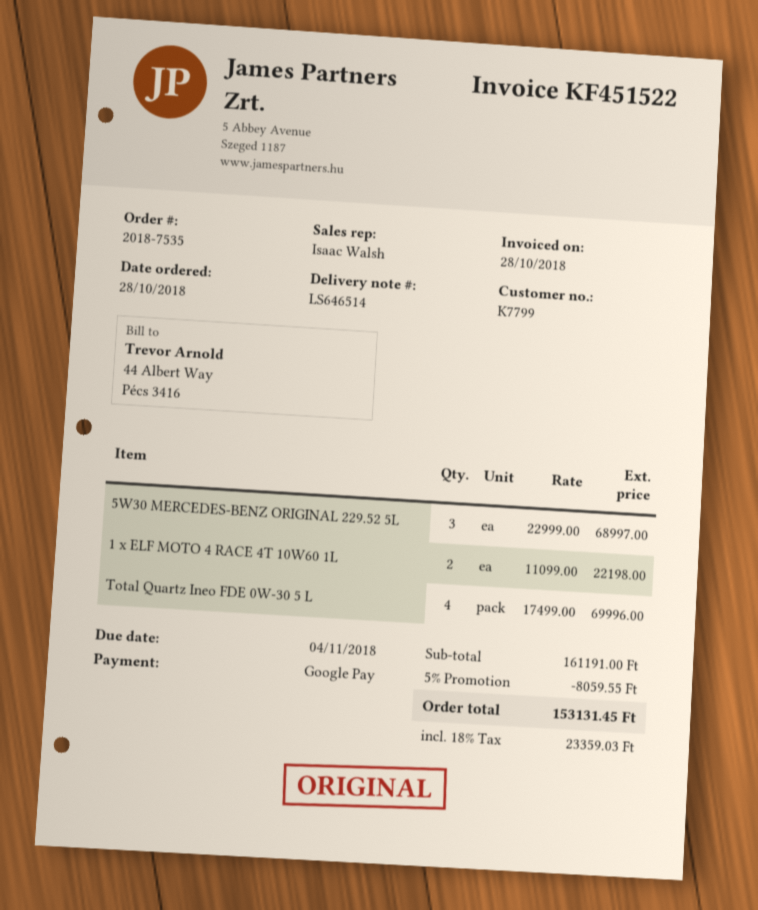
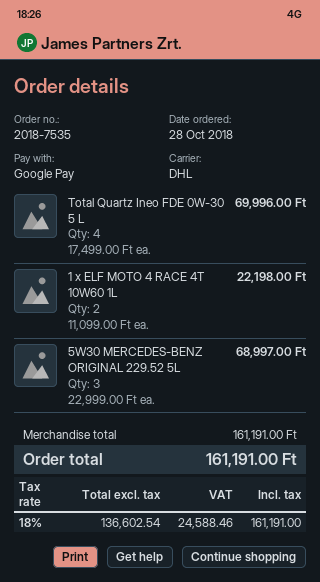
discount: 5% = 8059.55 -> none
tax: 18% = 23359.03 -> 18% = 24588.46
total: 153131.45 -> 161191.00

